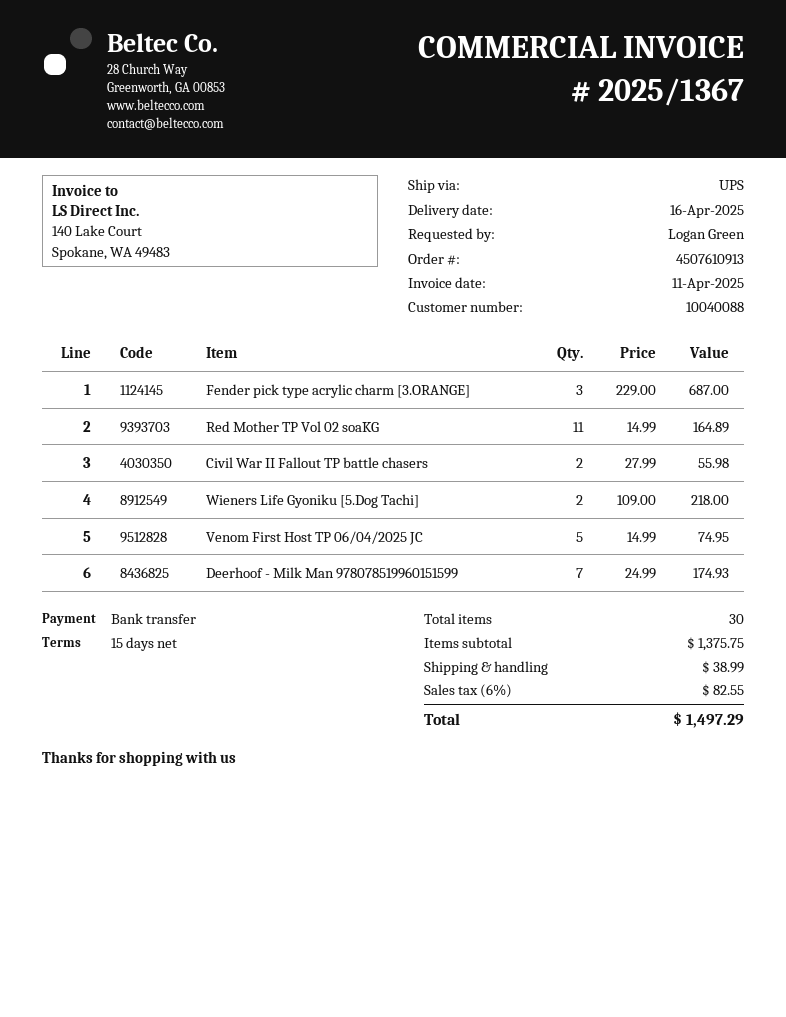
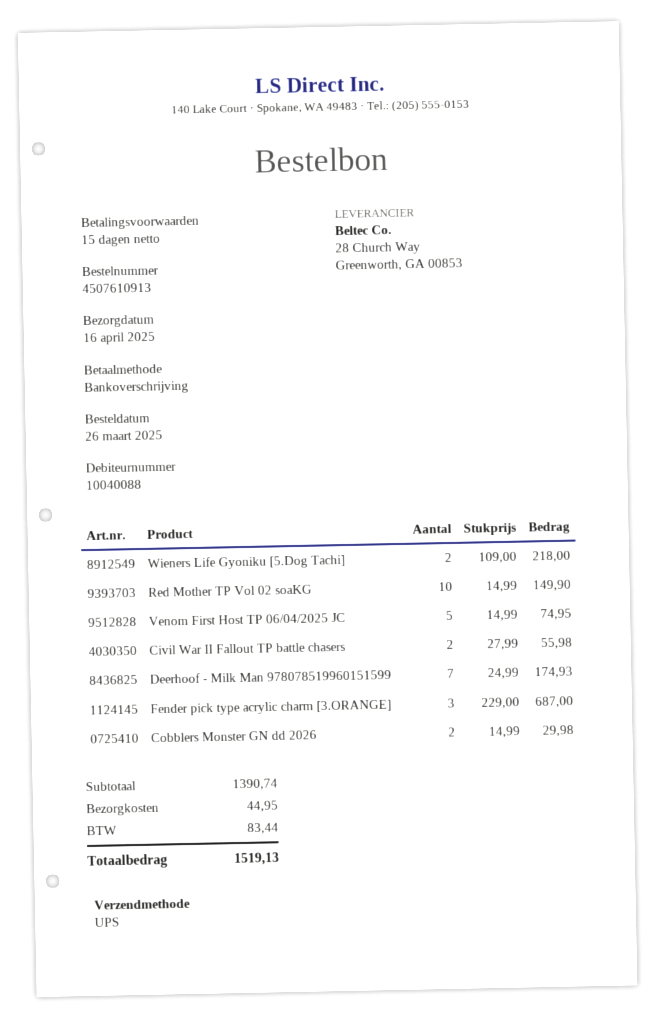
Red Mother TP Vol 02 soaKG: 11 x 14.99 = 164.89 -> 10 x 14.99 = 149.90
Cobblers Monster GN dd 2026: none -> 2 x 14.99 = 29.98
subtotal: 1375.75 -> 1390.74
shipping: 38.99 -> 44.95
tax: 82.55 -> 83.44
total: 1497.29 -> 1519.13

